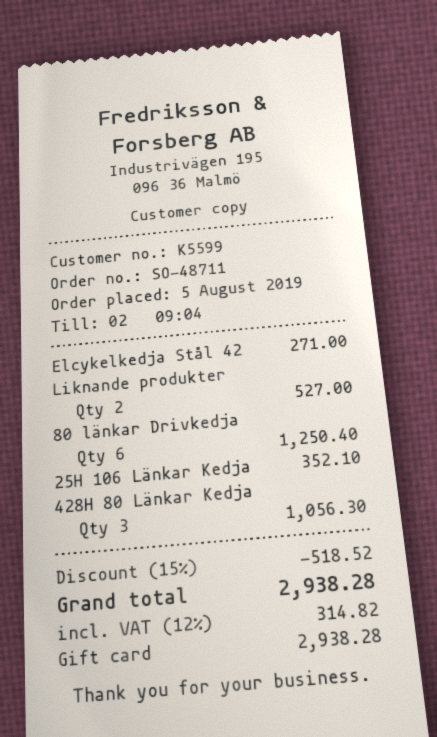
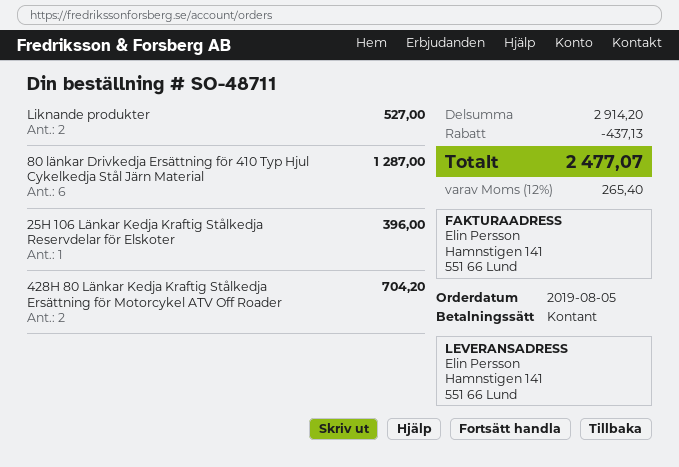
payment method: gift card -> cash
Elcykelkedja Stål 42: 1 for 271.00 -> none
80 länkar Drivkedja: 6 for 1250.40 -> 6 for 1287.00
25H 106 Länkar Kedja: 1 for 352.10 -> 1 for 396.00
428H 80 Länkar Kedja: 3 for 1056.30 -> 2 for 704.20
discount: 518.52 -> 437.13
tax: 12% = 314.82 -> 12% = 265.40
total: 2938.28 -> 2477.07

